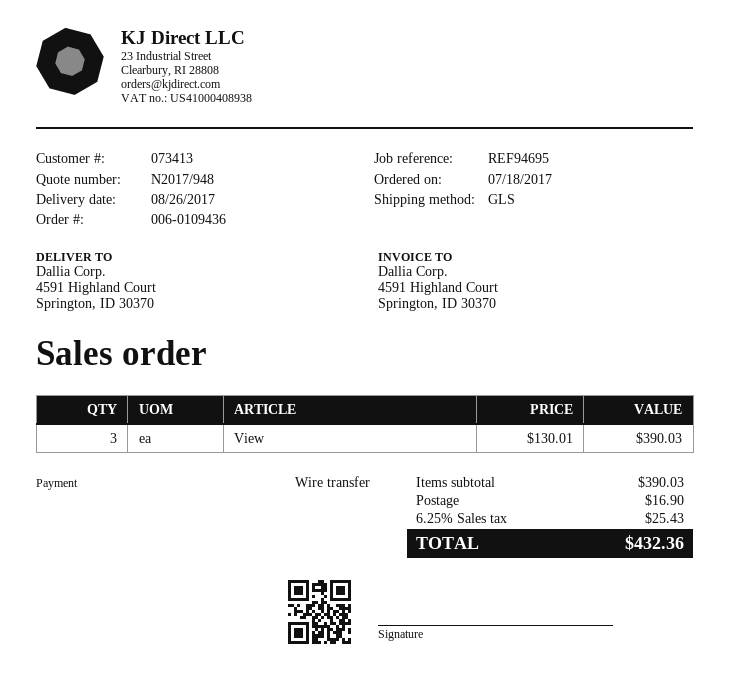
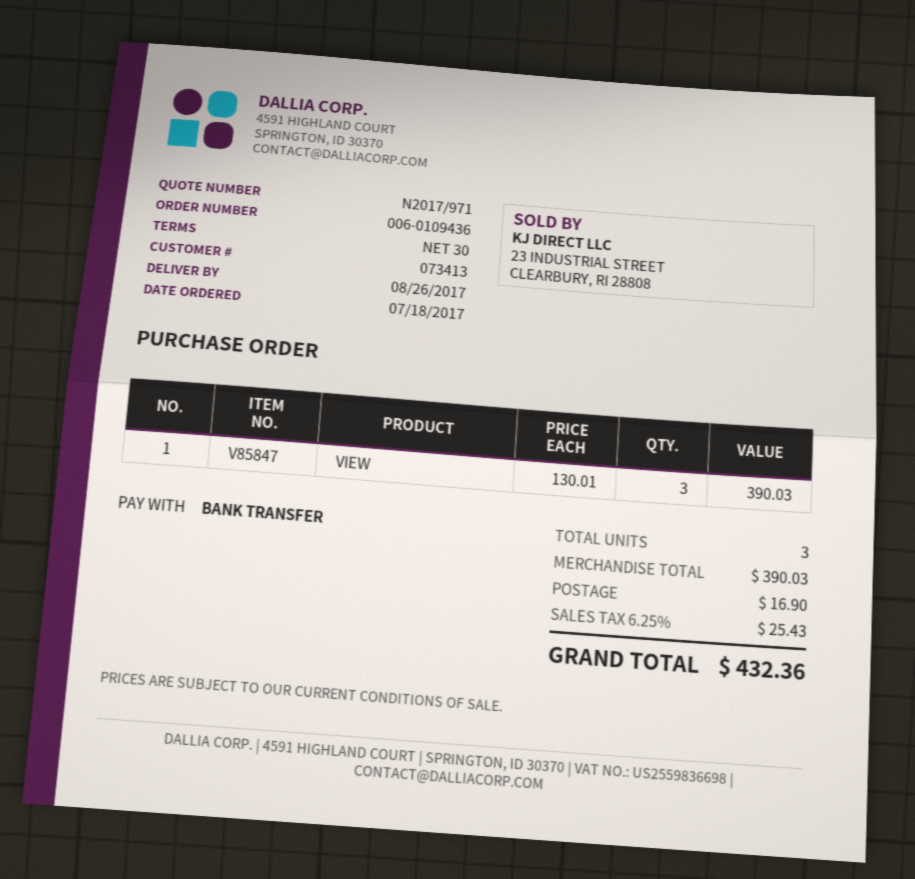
quote number: N2017/948 -> N2017/971

